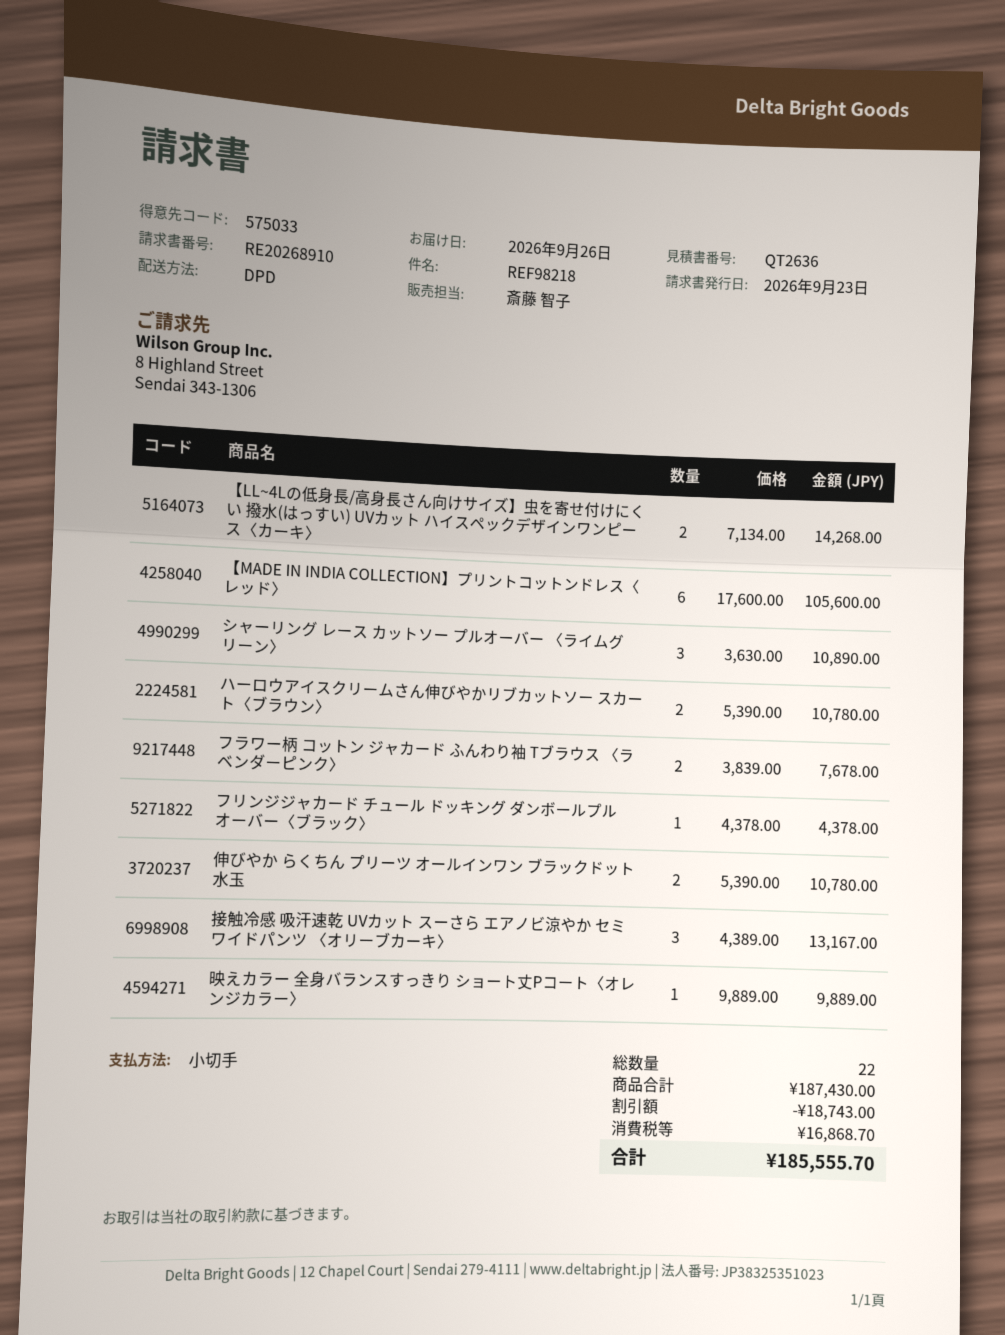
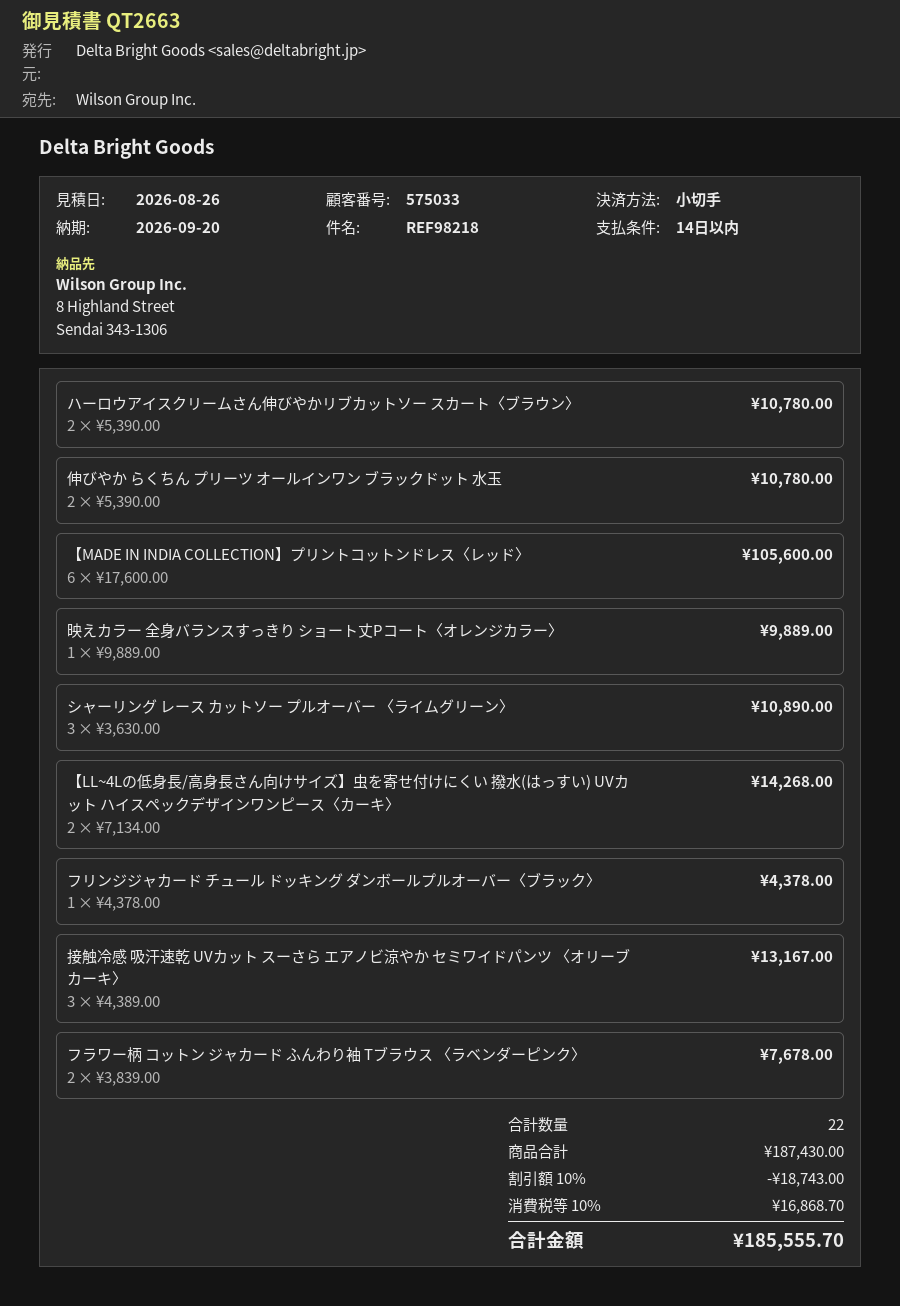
quote number: QT2636 -> QT2663
delivery date: 2026-09-26 -> 2026-09-20

